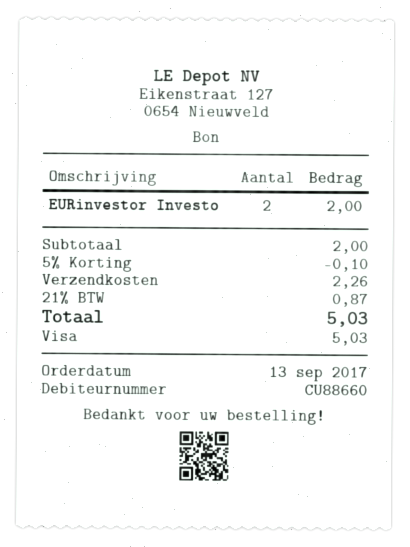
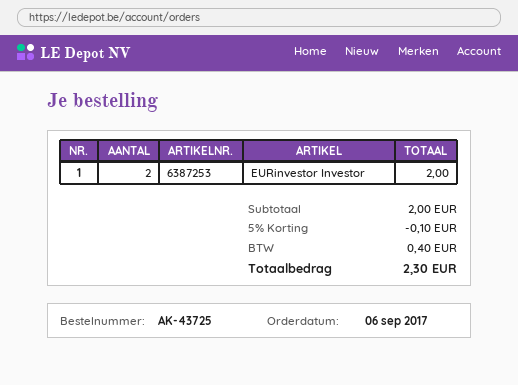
order date: 2017-09-13 -> 2017-09-06
shipping: 2.26 -> none
tax: 0.87 -> 0.40
total: 5.03 -> 2.30

